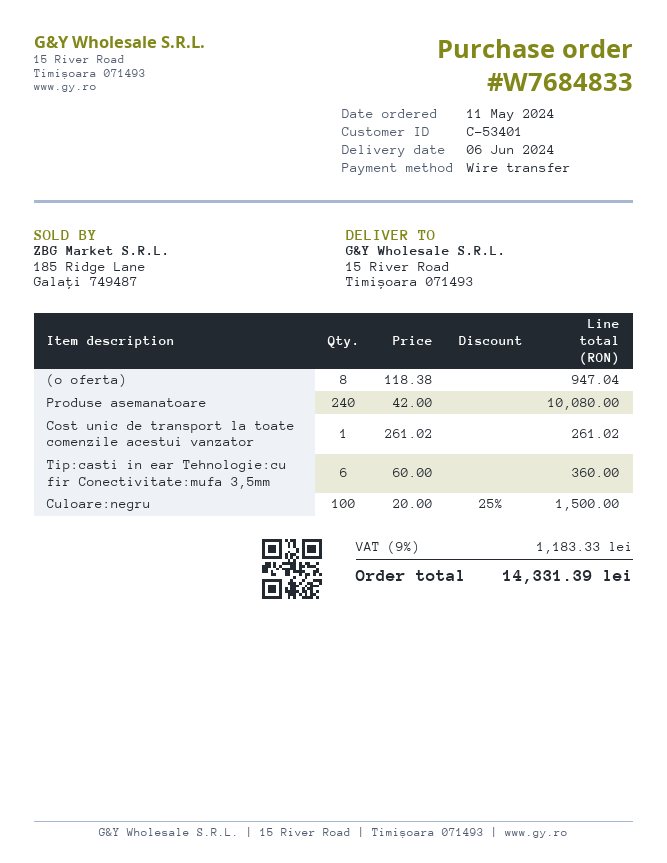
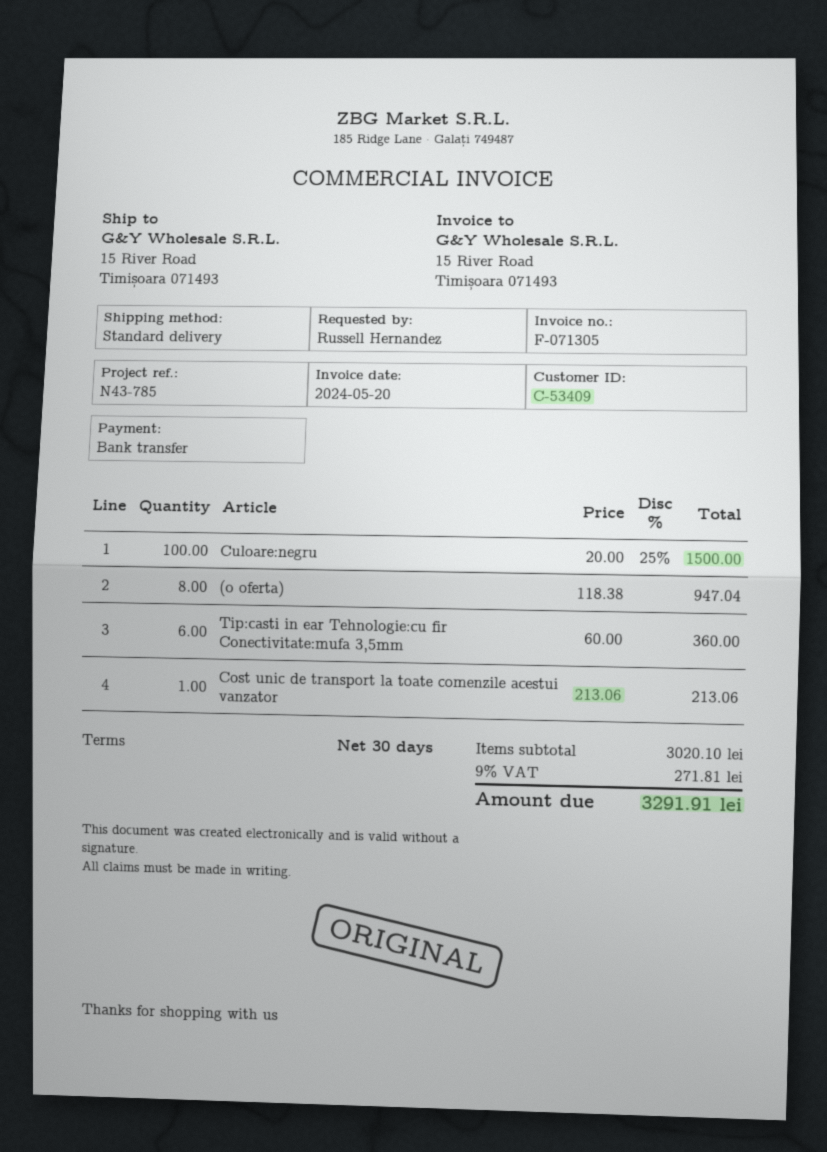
customer number: C-53401 -> C-53409
Produse asemanatoare: 240 x 42.00 = 10080.00 -> none
Cost unic de transport la toate comenzile acestui vanzator: 1 x 261.02 = 261.02 -> 1 x 213.06 = 213.06
tax: 9% = 1183.33 -> 9% = 271.81
total: 14331.39 -> 3291.91

